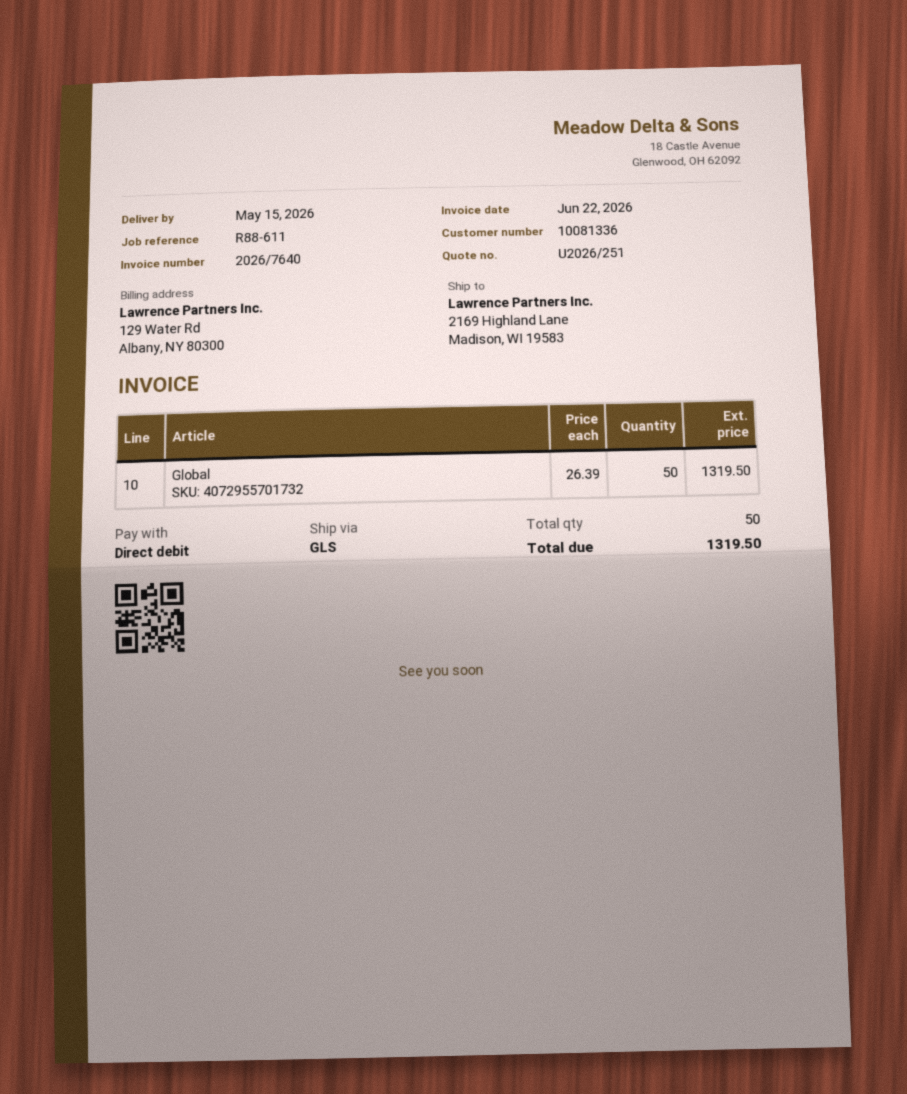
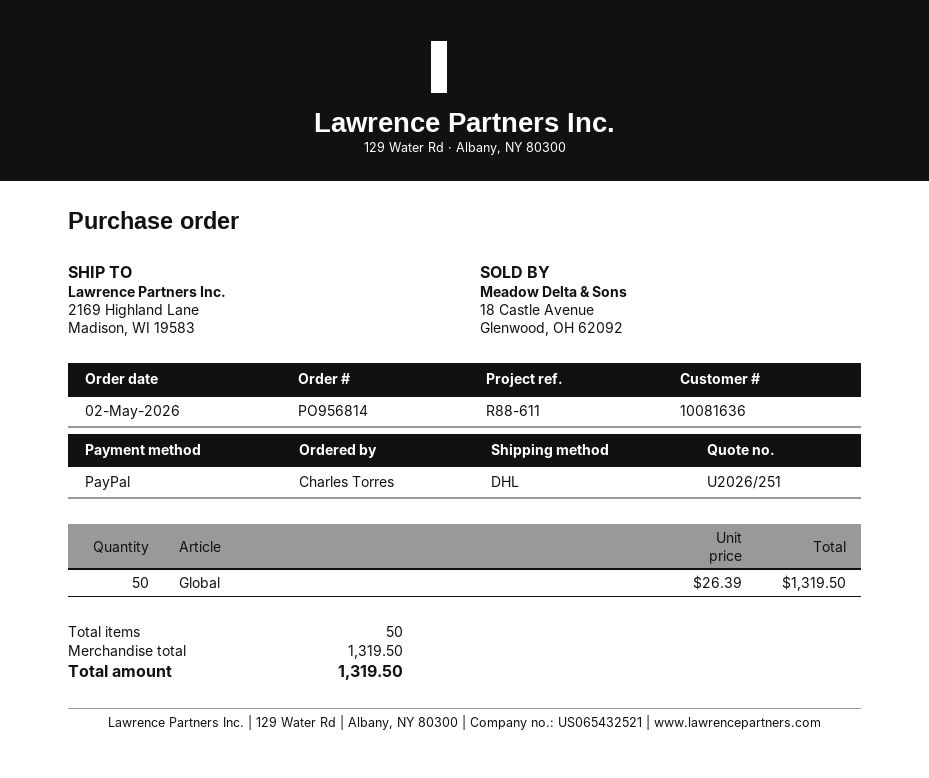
customer number: 10081336 -> 10081636
payment method: direct debit -> PayPal
shipping method: GLS -> DHL

